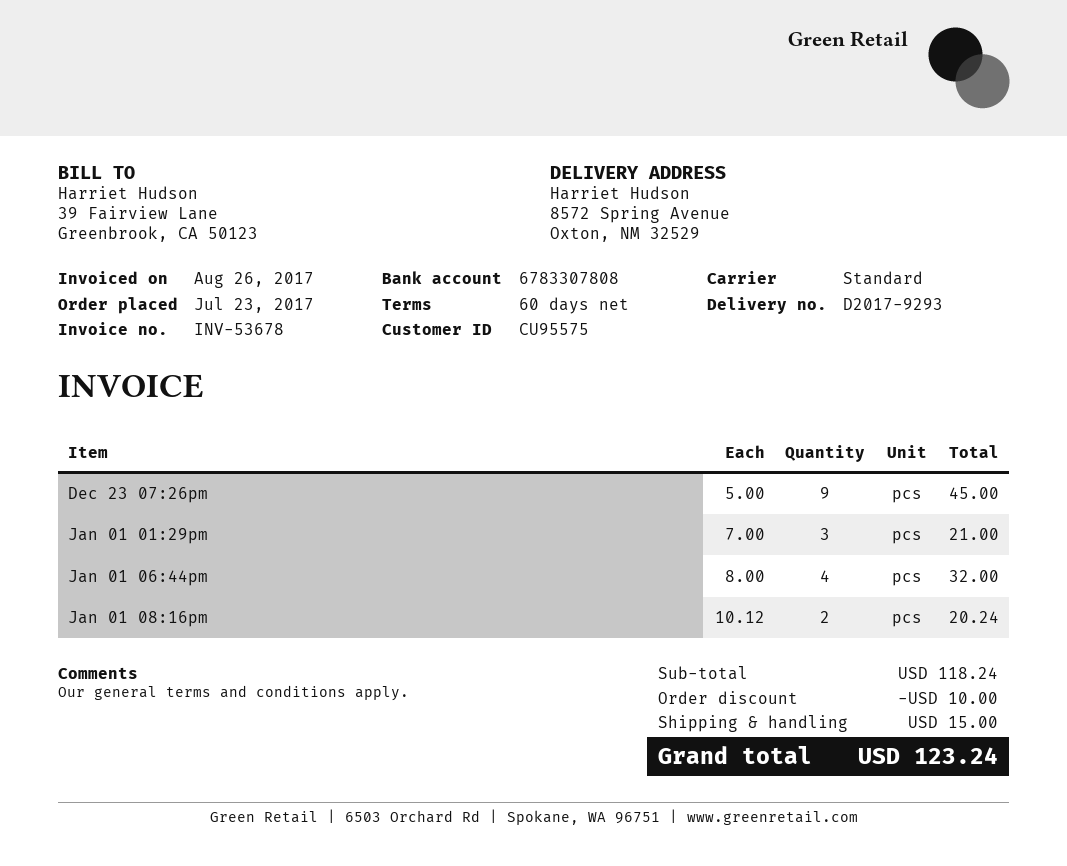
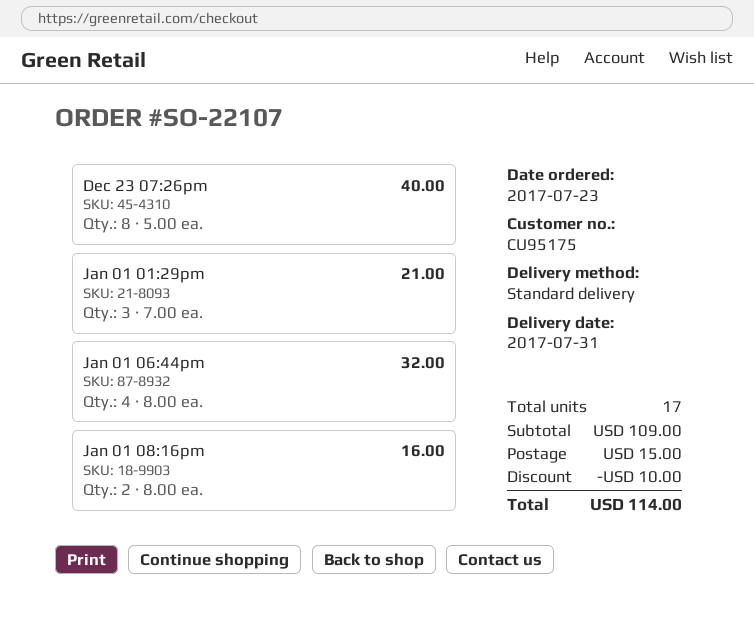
customer number: CU95575 -> CU95175
Dec 23 07:26pm: 9 x 5.00 = 45.00 -> 8 x 5.00 = 40.00
Jan 01 08:16pm: 2 x 10.12 = 20.24 -> 2 x 8.00 = 16.00
subtotal: 118.24 -> 109.00
total: 123.24 -> 114.00

